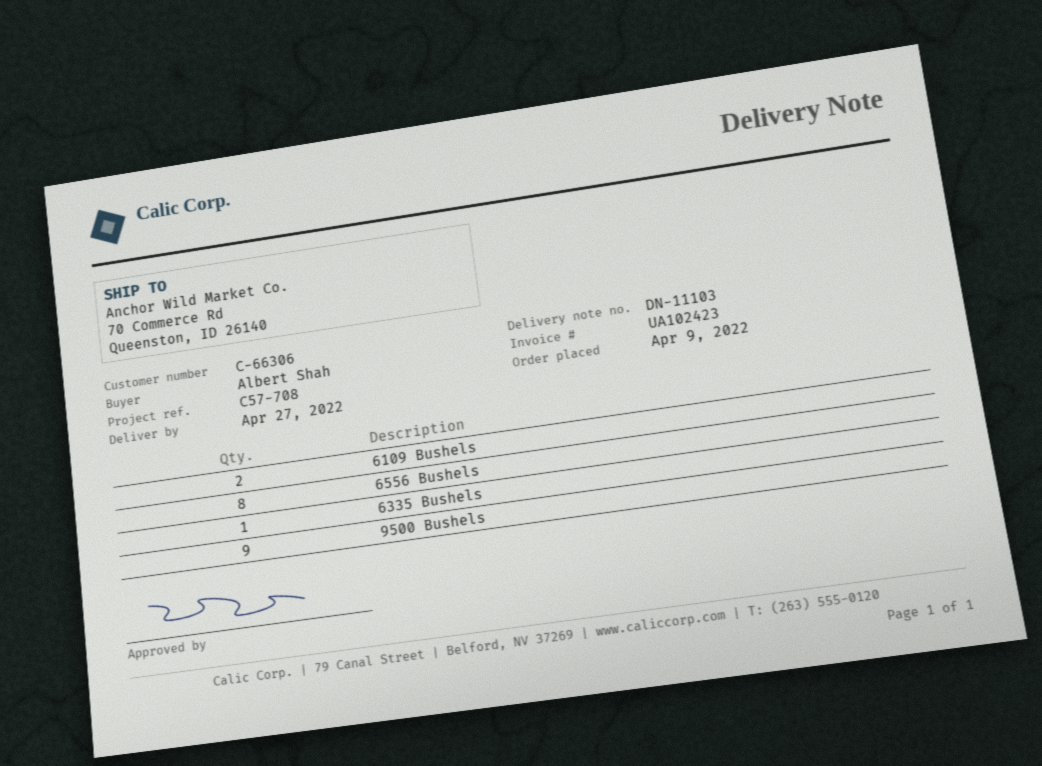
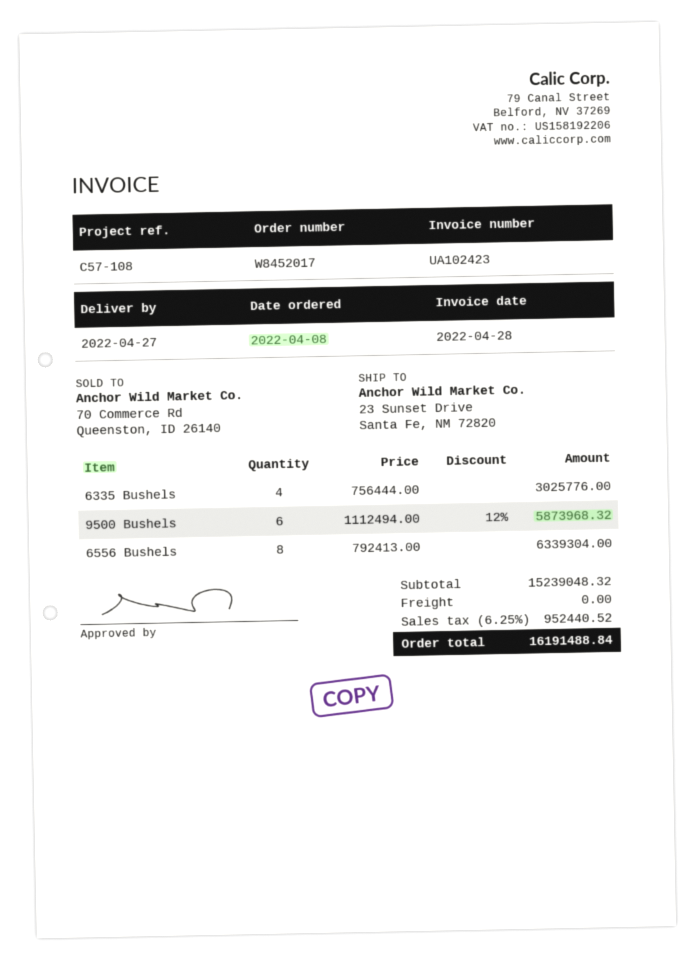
order date: 2022-04-09 -> 2022-04-08
reference: C57-708 -> C57-108
ship to: 70 Commerce Rd, Queenston, ID 26140 -> 23 Sunset Drive, Santa Fe, NM 72820
6109 Bushels: 2 -> none
6335 Bushels: 1 -> 4
9500 Bushels: 9 -> 6

